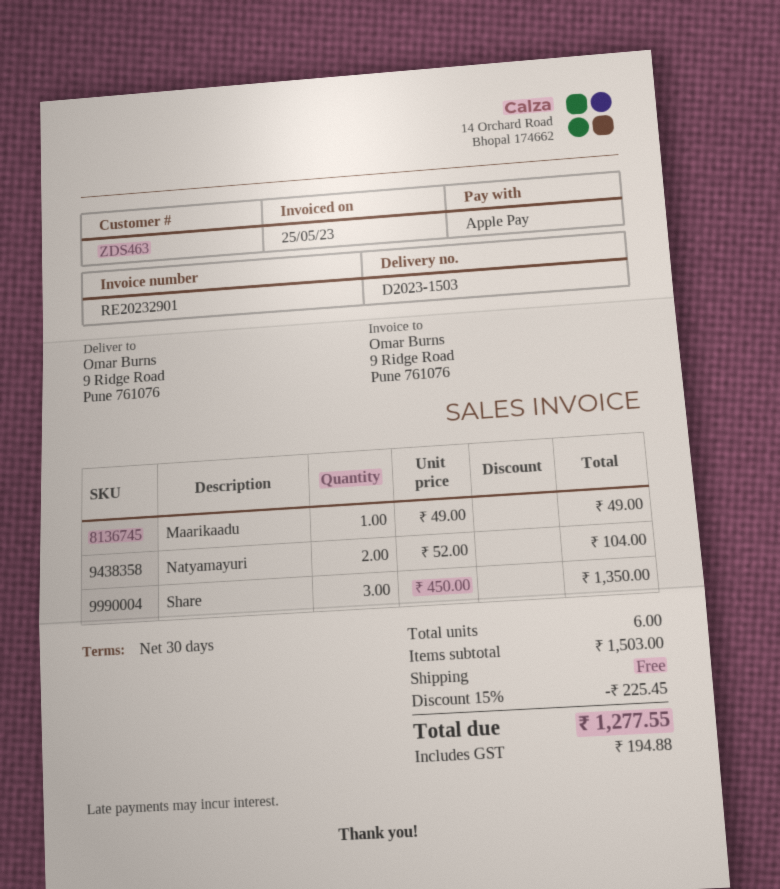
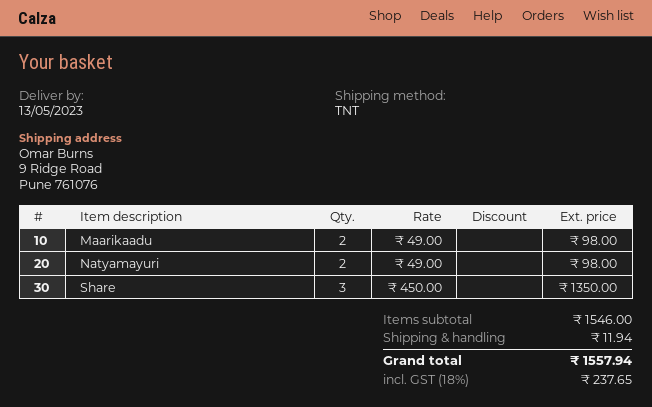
Maarikaadu: 1 x 49.00 = 49.00 -> 2 x 49.00 = 98.00
Natyamayuri: 2 x 52.00 = 104.00 -> 2 x 49.00 = 98.00
subtotal: 1503.00 -> 1546.00
discount: 15% = 225.45 -> none
shipping: 0.00 -> 11.94
tax: 194.88 -> 237.65
total: 1277.55 -> 1557.94

